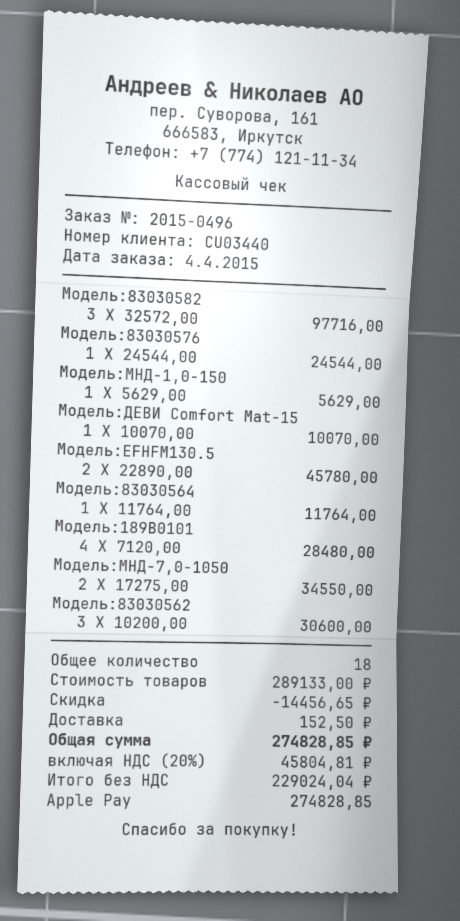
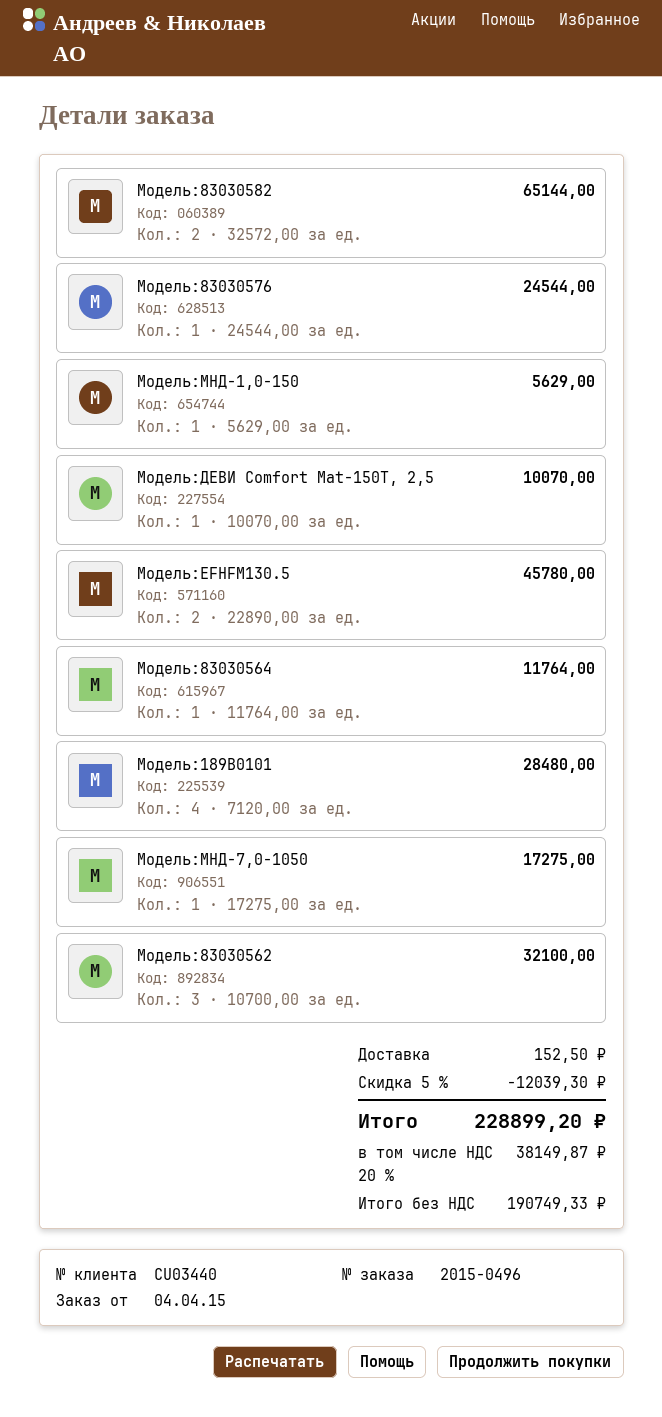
Модель:83030582: 3 x 32572.00 = 97716.00 -> 2 x 32572.00 = 65144.00
Модель:МНД-7,0-1050: 2 x 17275.00 = 34550.00 -> 1 x 17275.00 = 17275.00
Модель:83030562: 3 x 10200.00 = 30600.00 -> 3 x 10700.00 = 32100.00
discount: 14456.65 -> 12039.30
net: 229024.04 -> 190749.33
tax: 20% = 45804.81 -> 20% = 38149.87
total: 274828.85 -> 228899.20

